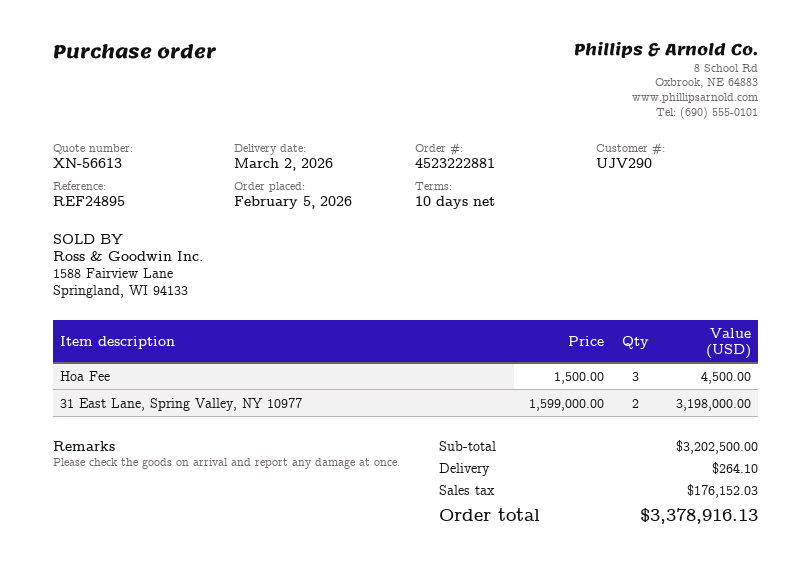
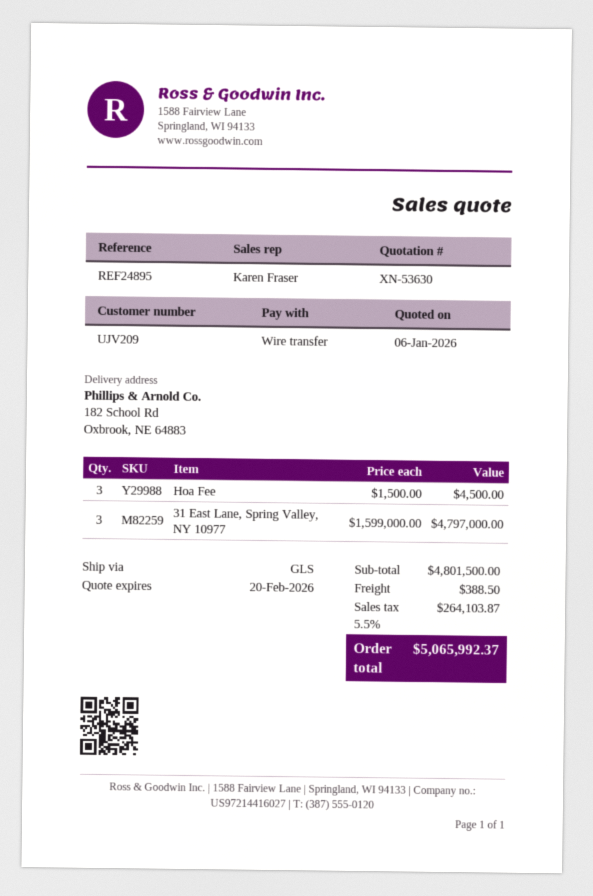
quote number: XN-56613 -> XN-53630
customer number: UJV290 -> UJV209
31 East Lane, Spring Valley, NY 10977: 2 x 1599000.00 = 3198000.00 -> 3 x 1599000.00 = 4797000.00
subtotal: 3202500.00 -> 4801500.00
shipping: 264.10 -> 388.50
tax: 176152.03 -> 264103.87
total: 3378916.13 -> 5065992.37

